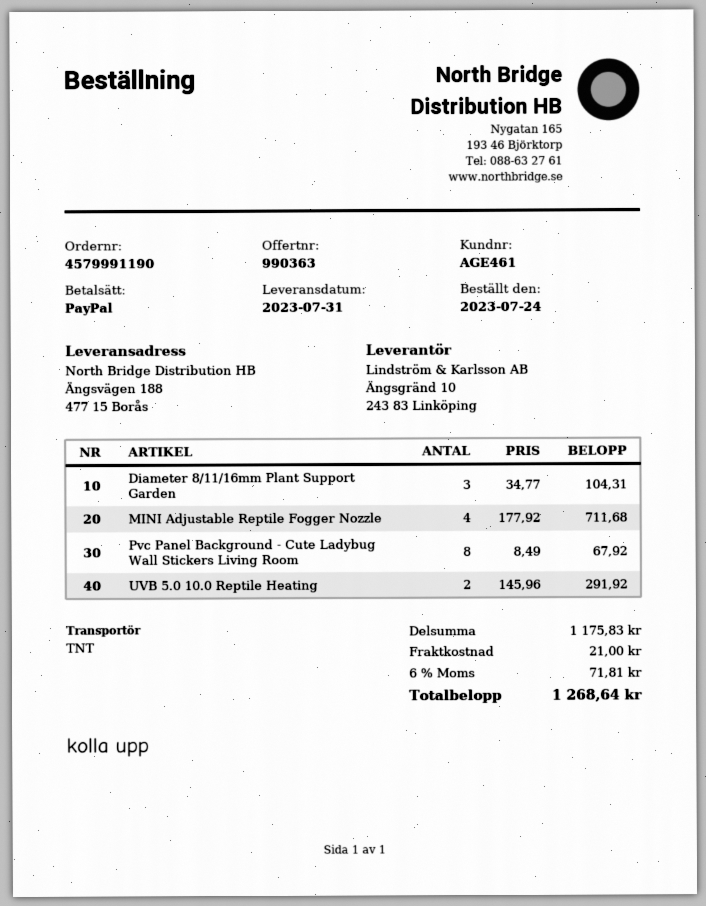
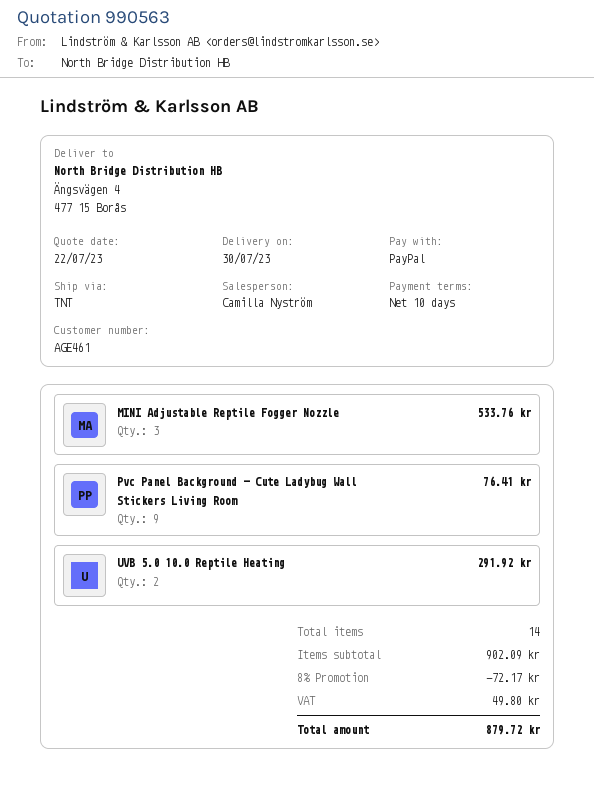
quote number: 990363 -> 990563
delivery date: 2023-07-31 -> 2023-07-30
ship to: Ängsvägen 188, 477 15 Borås -> Ängsvägen 4, 477 15 Borås
Diameter 8/11/16mm Plant Support Garden: 3 for 104.31 -> none
MINI Adjustable Reptile Fogger Nozzle: 4 for 711.68 -> 3 for 533.76
Pvc Panel Background - Cute Ladybug Wall Stickers Living Room: 8 for 67.92 -> 9 for 76.41
subtotal: 1175.83 -> 902.09
discount: none -> 8% = 72.17
shipping: 21.00 -> none
tax: 71.81 -> 49.80
total: 1268.64 -> 879.72

